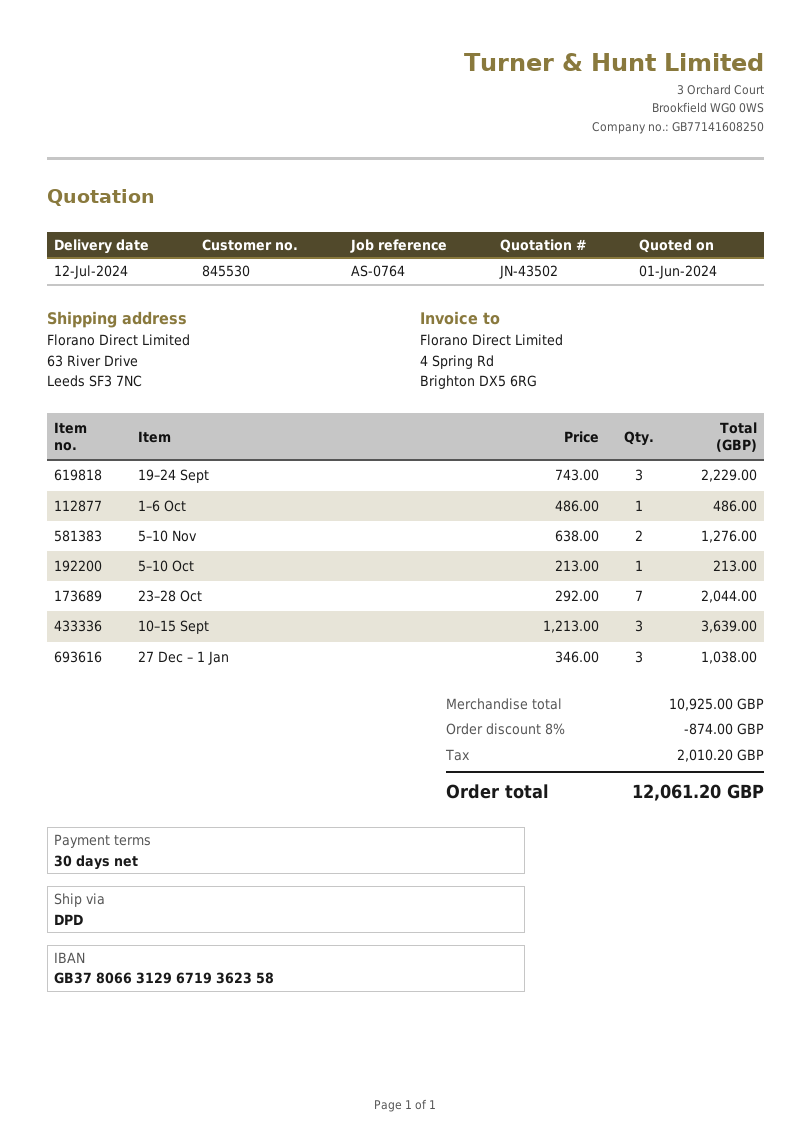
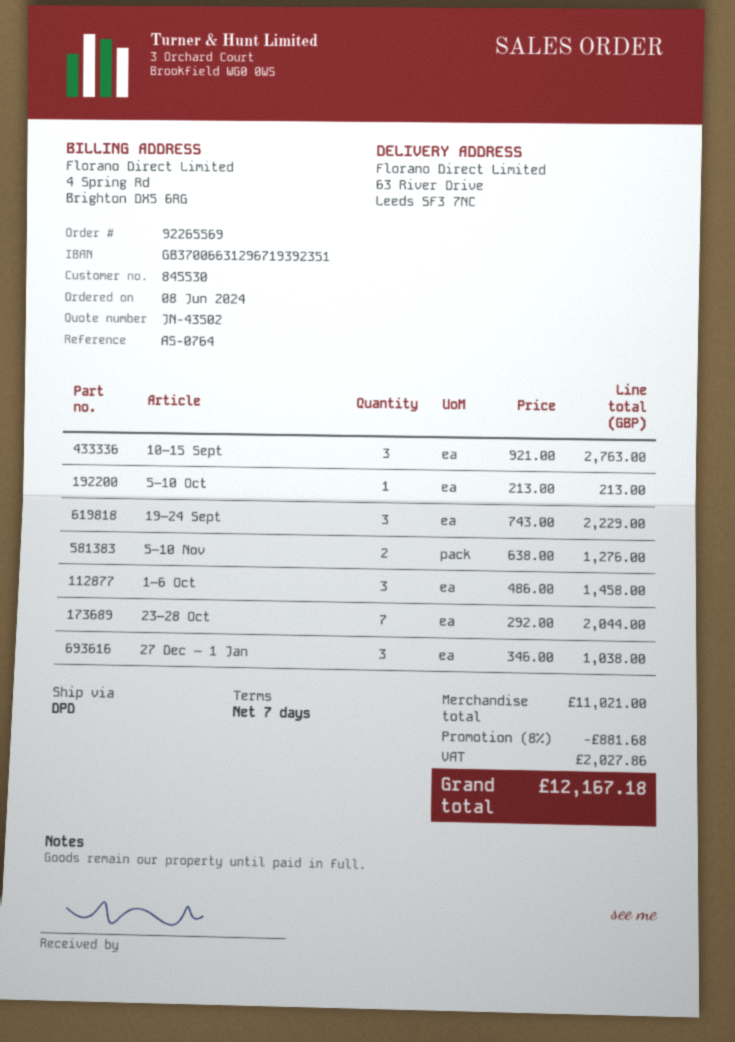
payment terms: 30 days -> 7 days
bank account: GB37806631296719362358 -> GB37006631296719392351
1–6 Oct: 1 x 486.00 = 486.00 -> 3 x 486.00 = 1458.00
10–15 Sept: 3 x 1213.00 = 3639.00 -> 3 x 921.00 = 2763.00
subtotal: 10925.00 -> 11021.00
discount: 8% = 874.00 -> 8% = 881.68
tax: 2010.20 -> 2027.86
total: 12061.20 -> 12167.18

